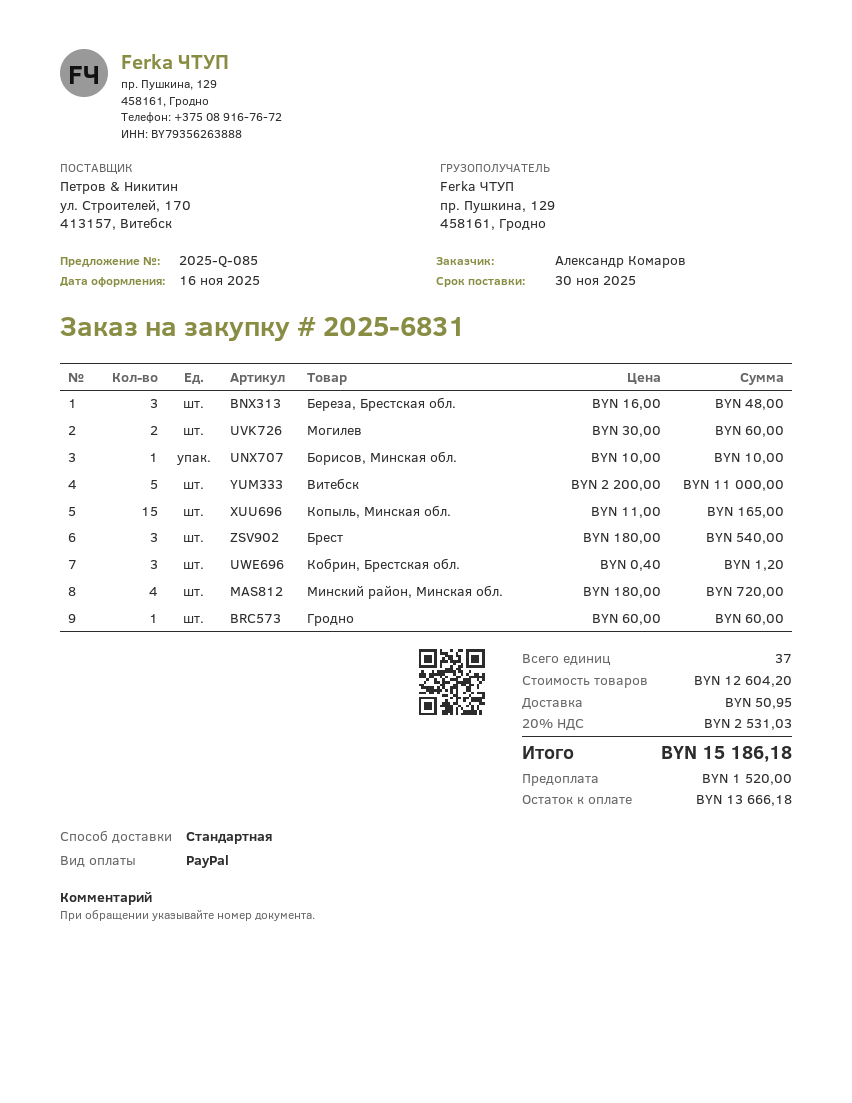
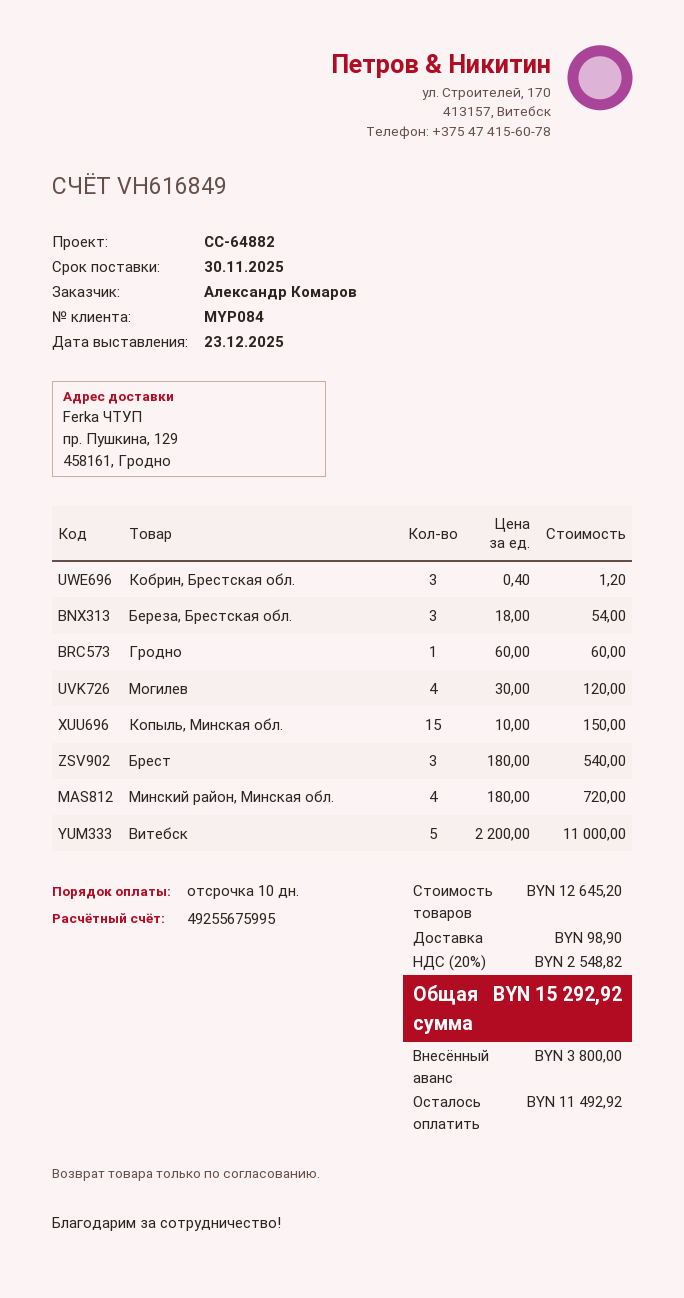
Береза, Брестская обл.: 3 x 16.00 = 48.00 -> 3 x 18.00 = 54.00
Могилев: 2 x 30.00 = 60.00 -> 4 x 30.00 = 120.00
Борисов, Минская обл.: 1 x 10.00 = 10.00 -> none
Копыль, Минская обл.: 15 x 11.00 = 165.00 -> 15 x 10.00 = 150.00
subtotal: 12604.20 -> 12645.20
shipping: 50.95 -> 98.90
tax: 20% = 2531.03 -> 20% = 2548.82
total: 15186.18 -> 15292.92
deposit: 1520.00 -> 3800.00
balance: 13666.18 -> 11492.92

